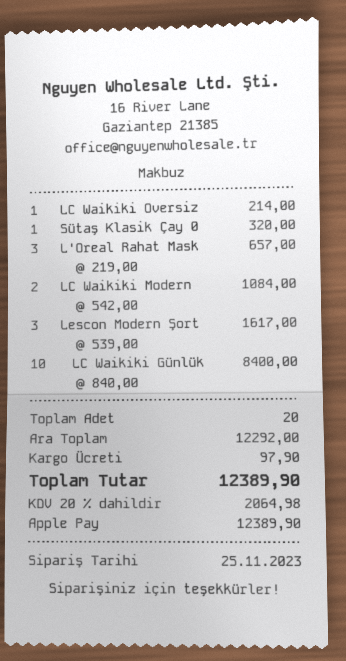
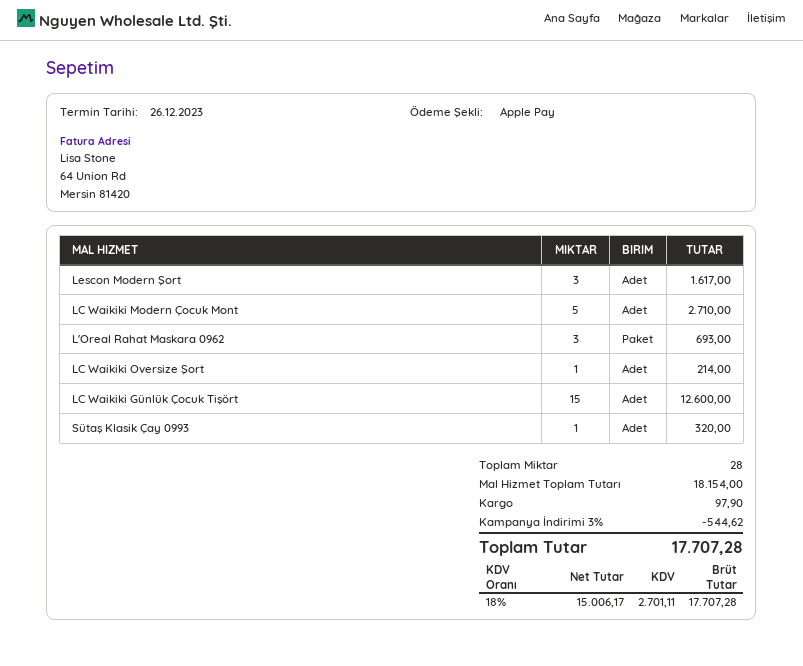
L'Oreal Rahat Mask: 3 for 657.00 -> 3 for 693.00
LC Waikiki Modern: 2 for 1084.00 -> 5 for 2710.00
LC Waikiki Günlük: 10 for 8400.00 -> 15 for 12600.00
total quantity: 20 -> 28
subtotal: 12292.00 -> 18154.00
discount: none -> 3% = 544.62
tax: 20% = 2064.98 -> 18% = 2701.11
total: 12389.90 -> 17707.28

